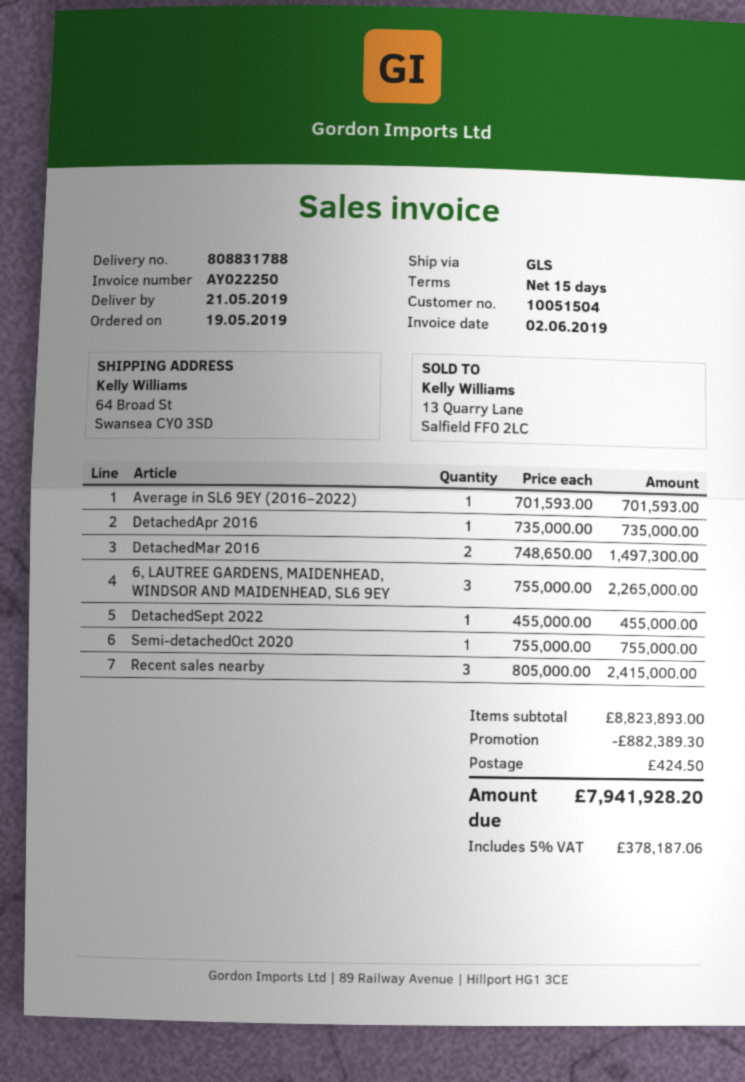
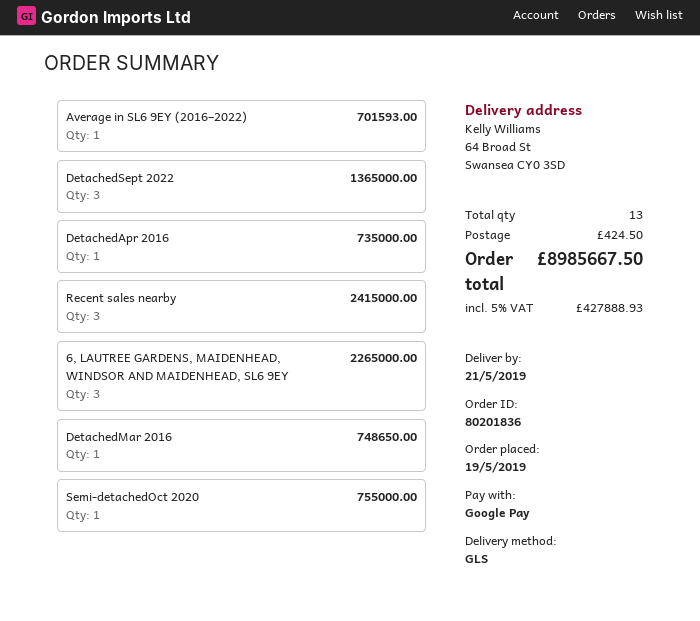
DetachedMar 2016: 2 for 1497300.00 -> 1 for 748650.00
DetachedSept 2022: 1 for 455000.00 -> 3 for 1365000.00
discount: 882389.30 -> none
tax: 5% = 378187.06 -> 5% = 427888.93
total: 7941928.20 -> 8985667.50

